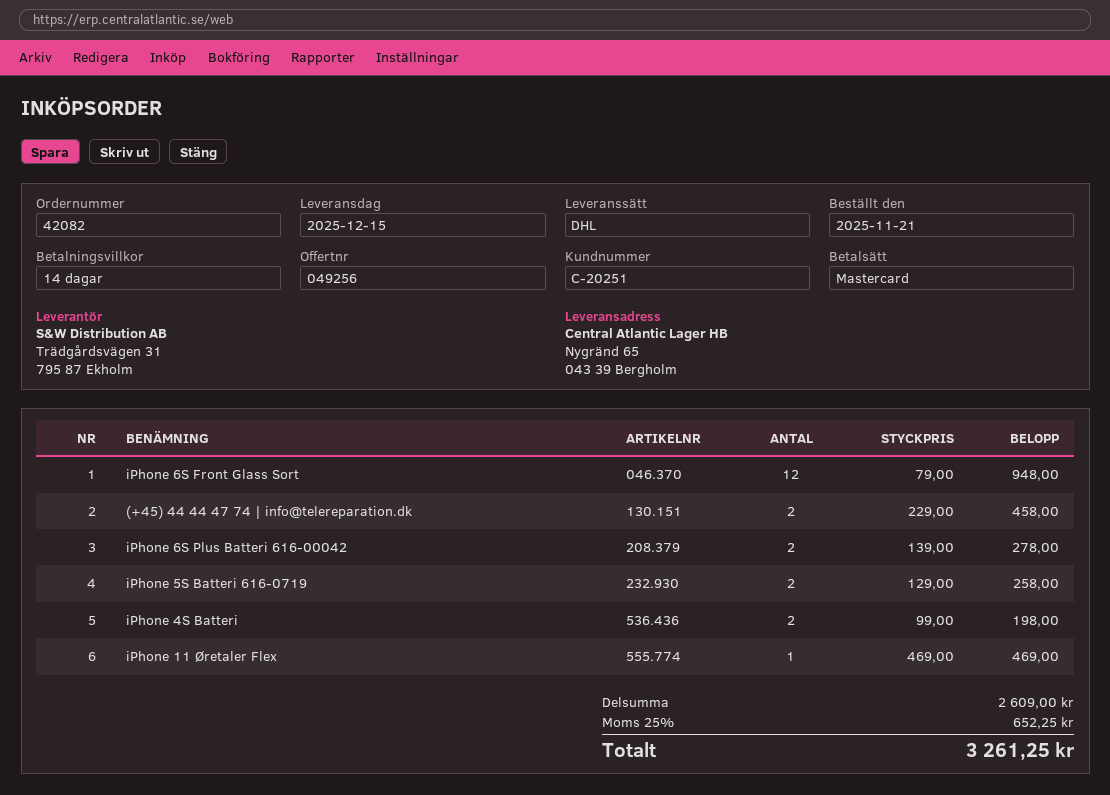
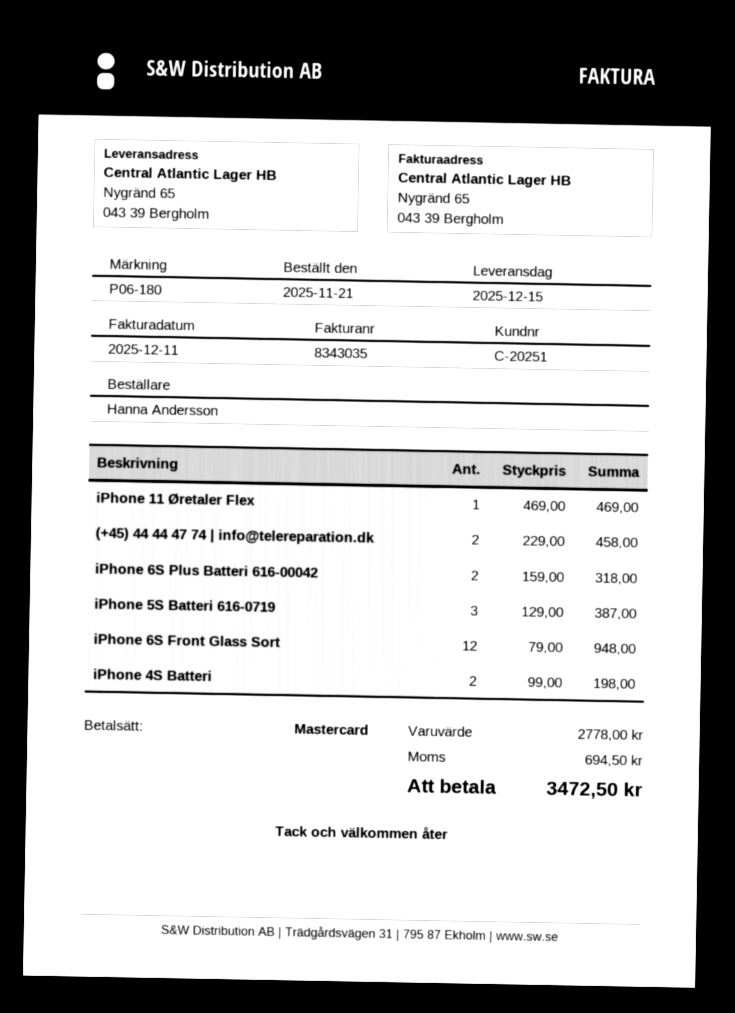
iPhone 6S Plus Batteri 616-00042: 2 x 139.00 = 278.00 -> 2 x 159.00 = 318.00
iPhone 5S Batteri 616-0719: 2 x 129.00 = 258.00 -> 3 x 129.00 = 387.00
subtotal: 2609.00 -> 2778.00
tax: 652.25 -> 694.50
total: 3261.25 -> 3472.50

